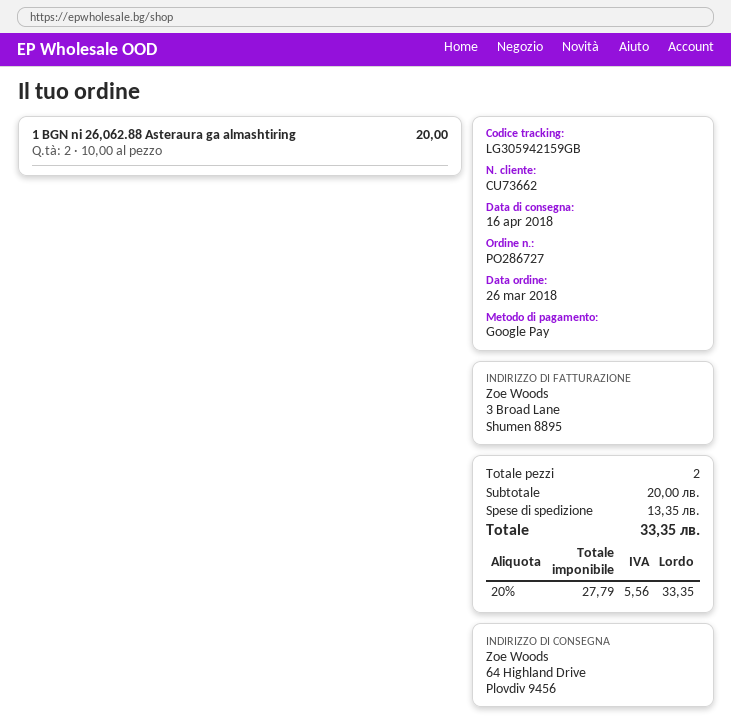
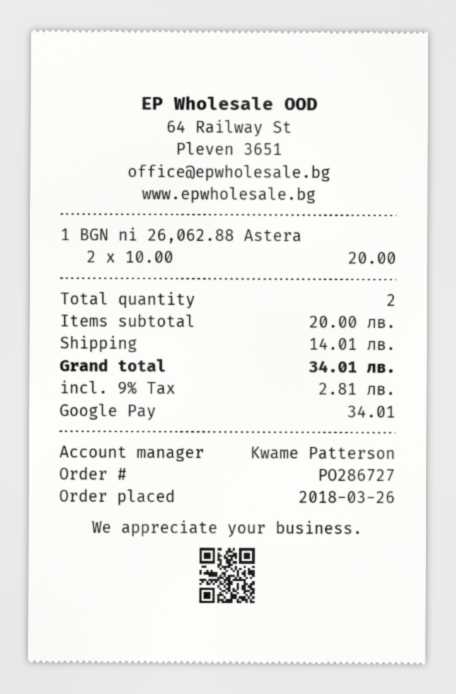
shipping: 13.35 -> 14.01
tax: 20% = 5.56 -> 9% = 2.81
total: 33.35 -> 34.01

